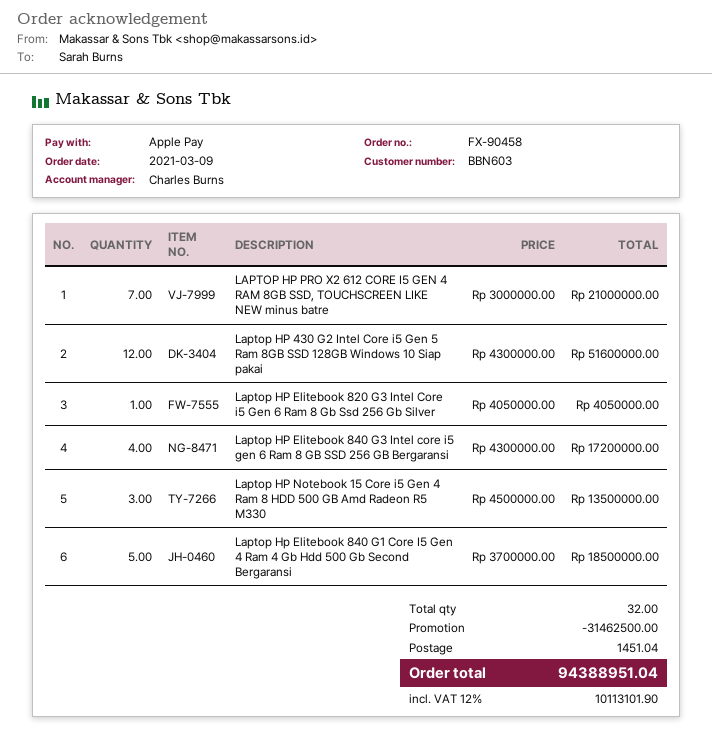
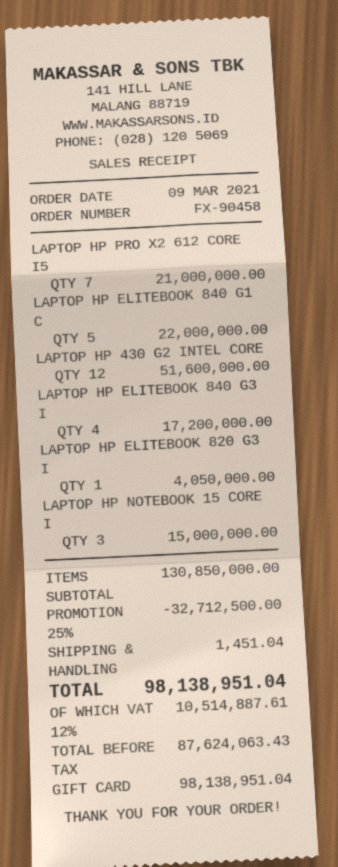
payment method: Apple Pay -> gift card
Laptop HP Notebook 15 Core i5 Gen 4 Ram 8 HDD 500 GB Amd Radeon R5 M330: 3 for 13500000.00 -> 3 for 15000000.00
Laptop Hp Elitebook 840 G1 Core I5 Gen 4 Ram 4 Gb Hdd 500 Gb Second Bergaransi: 5 for 18500000.00 -> 5 for 22000000.00
discount: 31462500.00 -> 32712500.00
tax: 12% = 10113101.90 -> 12% = 10514887.61
total: 94388951.04 -> 98138951.04

